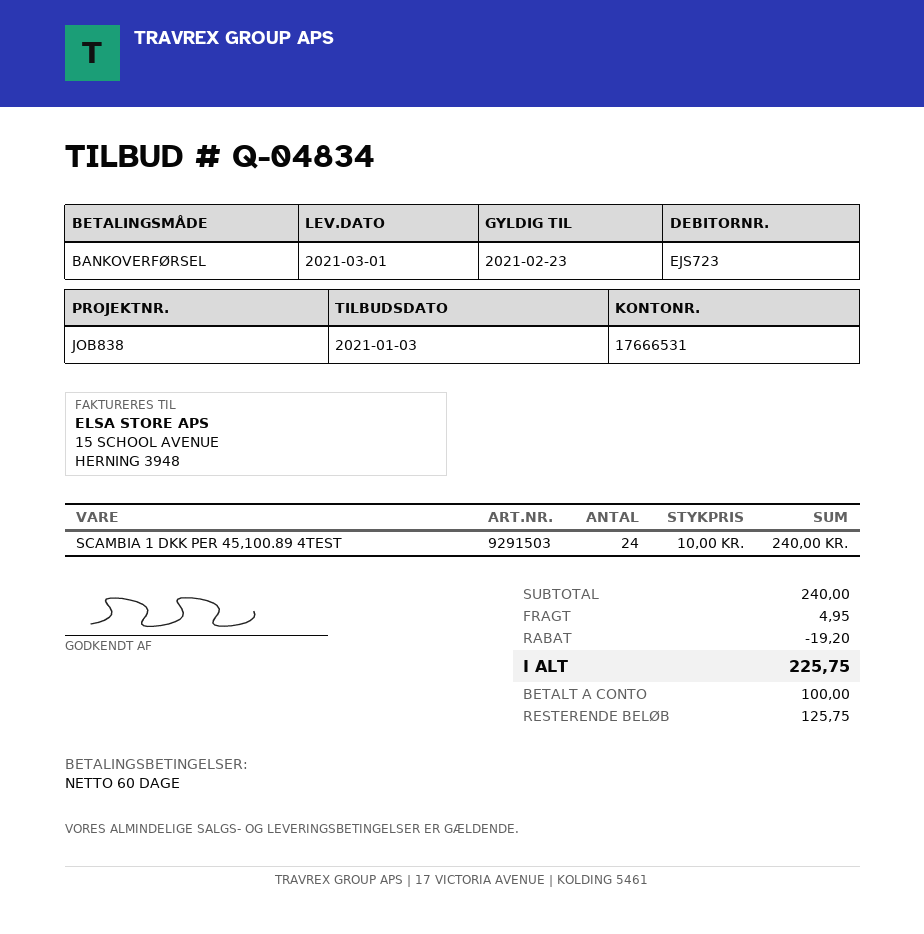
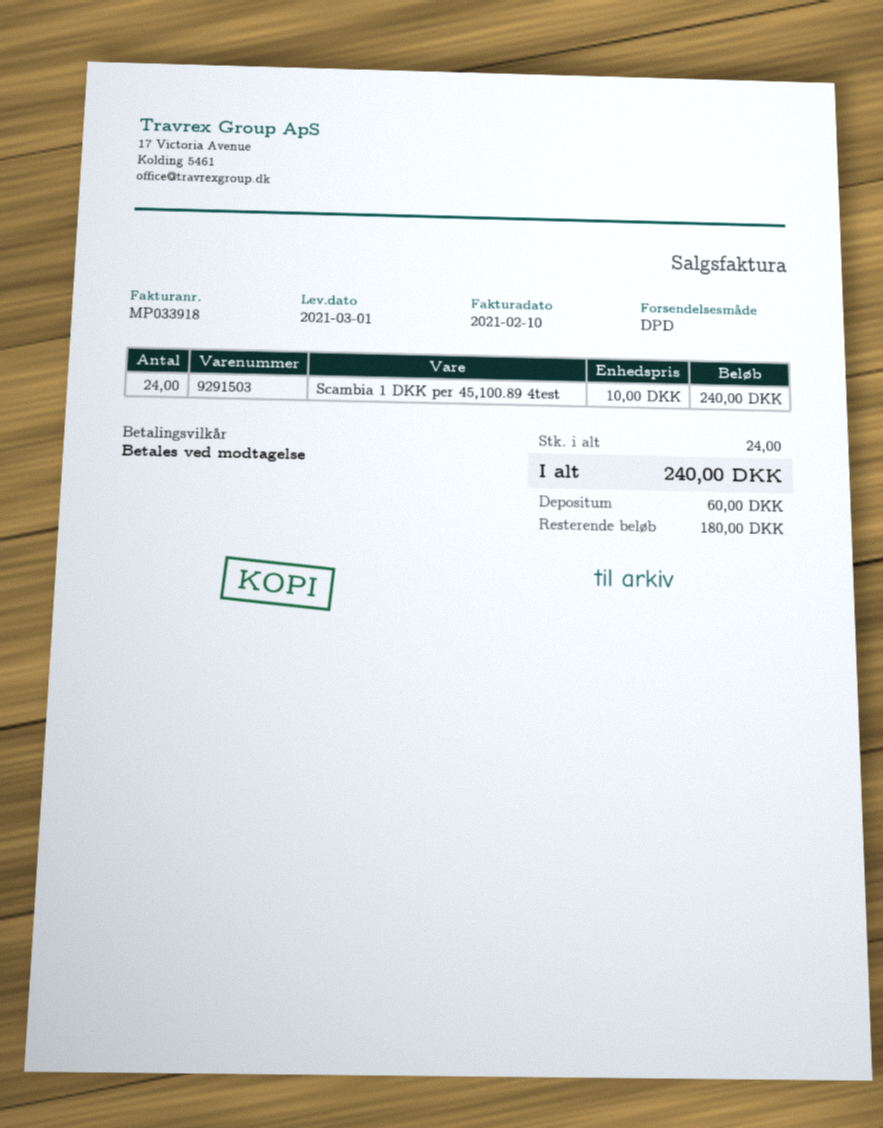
payment terms: 60 days -> on receipt
discount: 19.20 -> none
shipping: 4.95 -> none
total: 225.75 -> 240.00
deposit: 100.00 -> 60.00
balance: 125.75 -> 180.00

